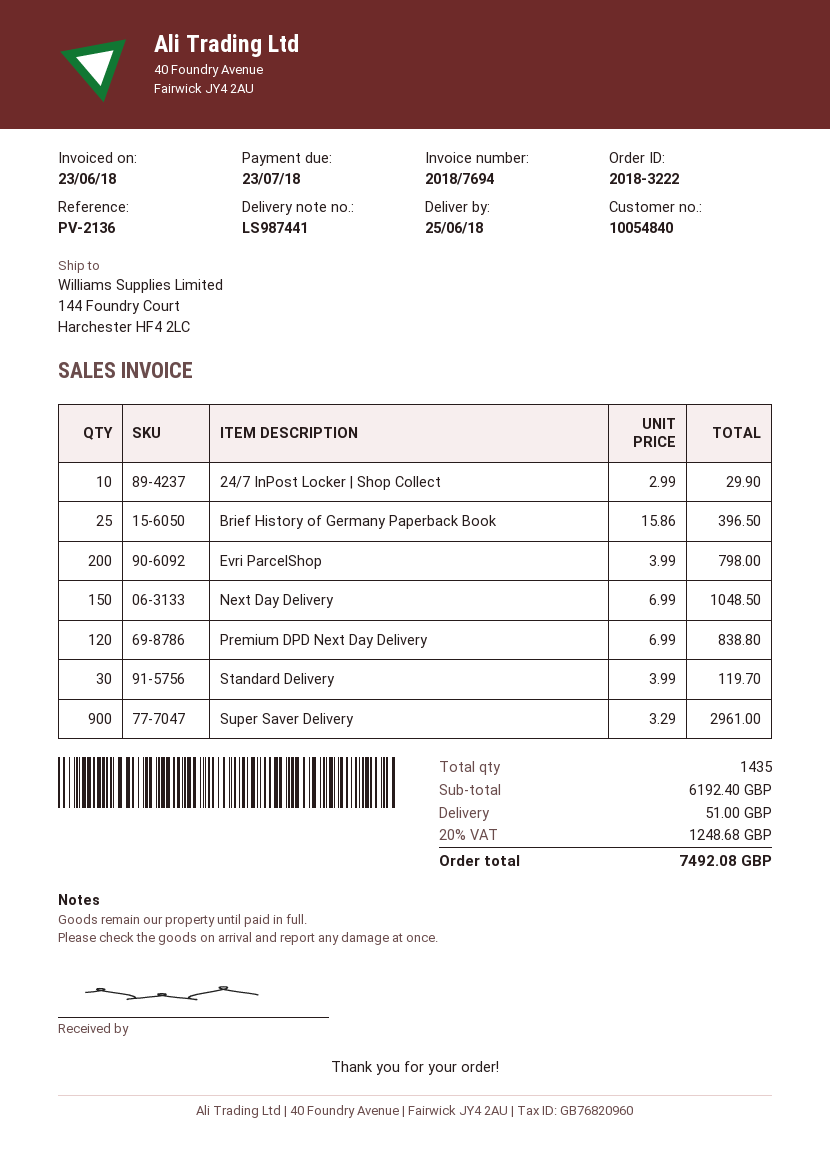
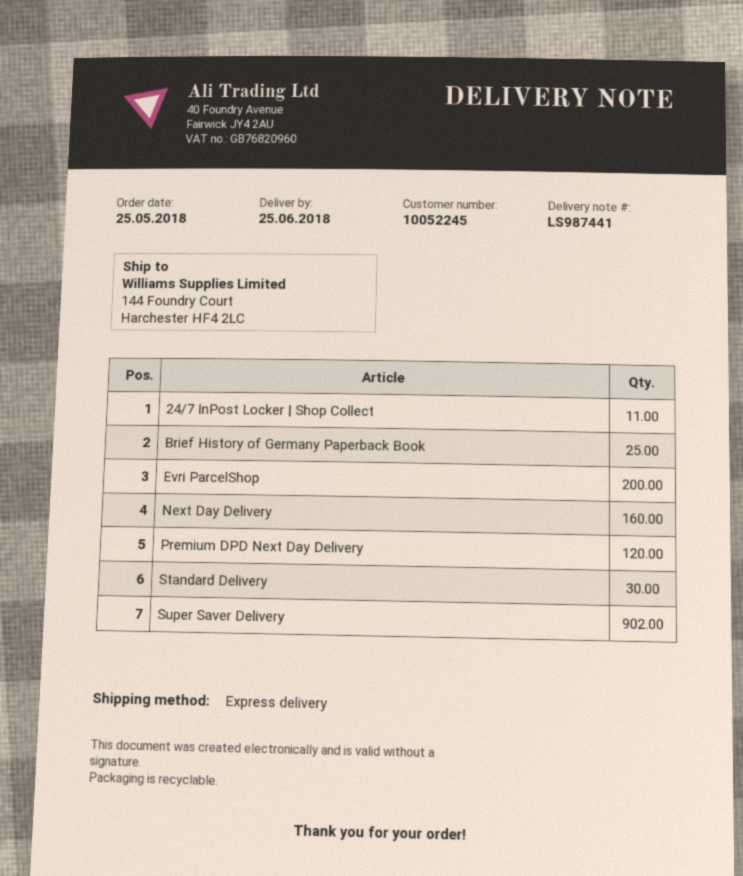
customer number: 10054840 -> 10052245
24/7 InPost Locker | Shop Collect: 10 -> 11
Next Day Delivery: 150 -> 160
Super Saver Delivery: 900 -> 902

